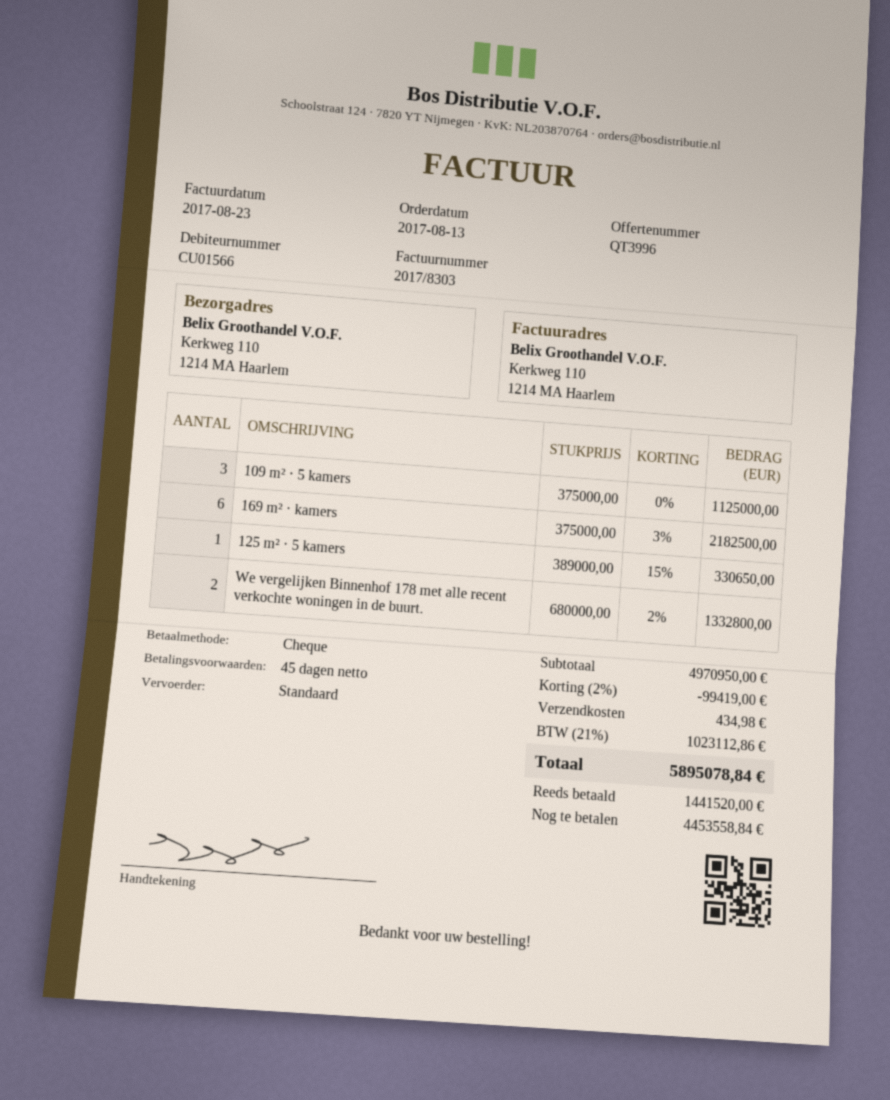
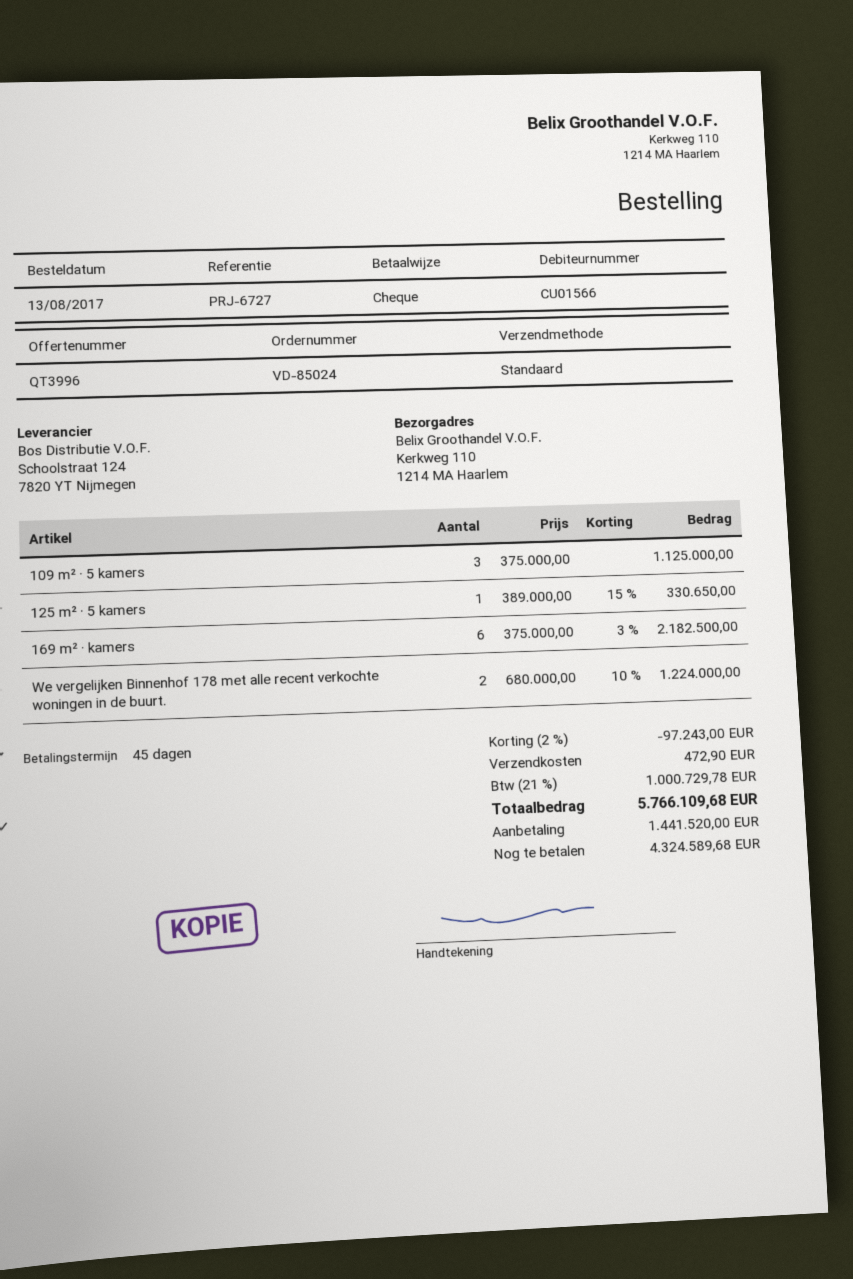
We vergelijken Binnenhof 178 met alle recent verkochte woningen in de buurt.: 2 x 680000.00 - 2% = 1332800.00 -> 2 x 680000.00 - 10% = 1224000.00
discount: 2% = 99419.00 -> 2% = 97243.00
shipping: 434.98 -> 472.90
tax: 21% = 1023112.86 -> 21% = 1000729.78
total: 5895078.84 -> 5766109.68
balance: 4453558.84 -> 4324589.68

